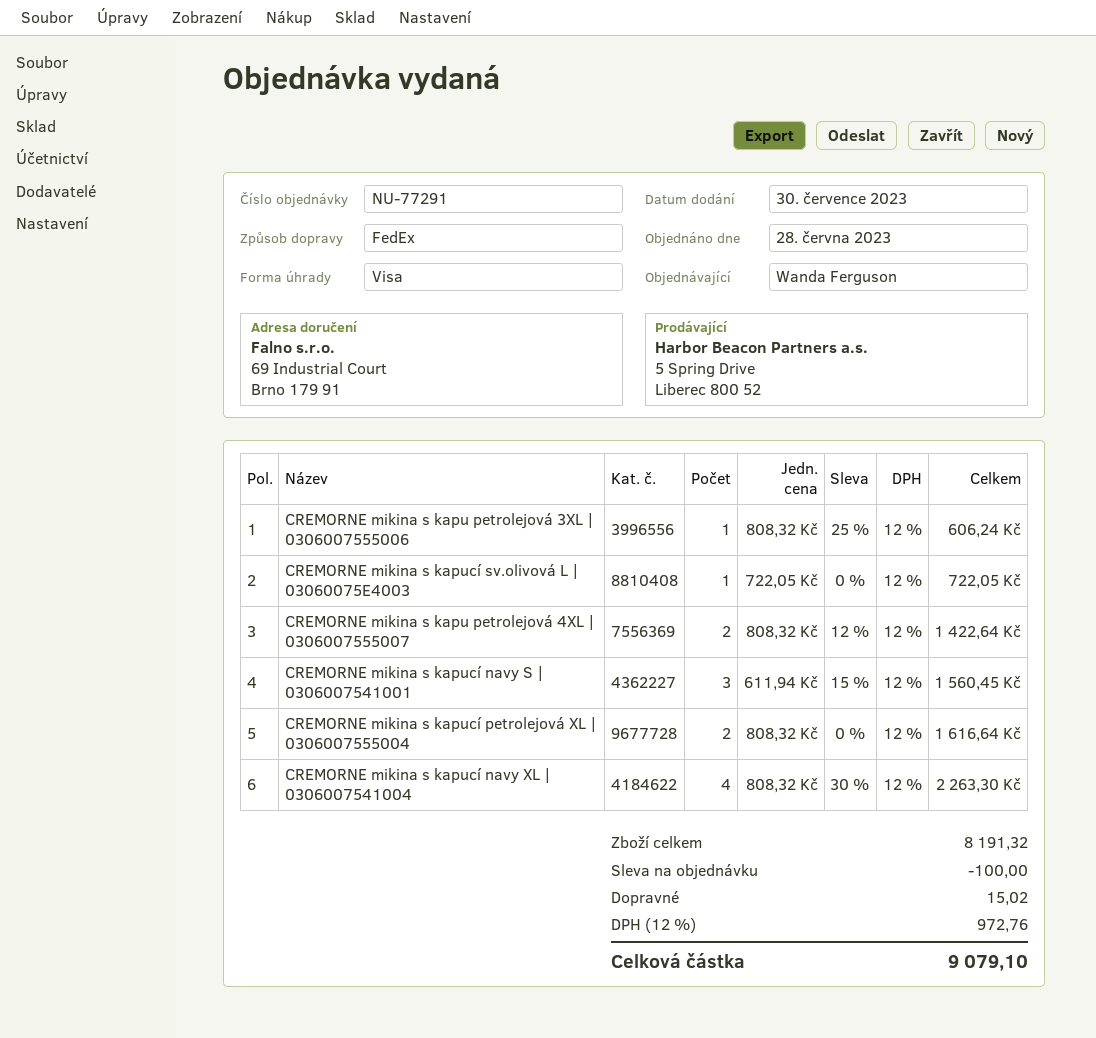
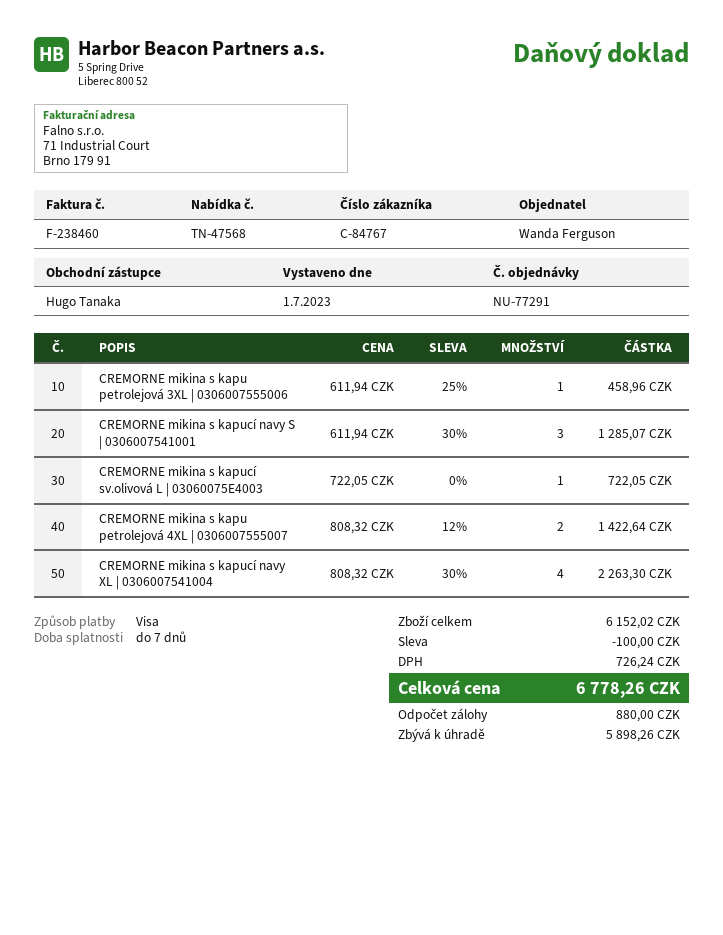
CREMORNE mikina s kapu petrolejová 3XL | 0306007555006: 1 x 808.32 - 25% = 606.24 -> 1 x 611.94 - 25% = 458.96
CREMORNE mikina s kapucí navy S | 0306007541001: 3 x 611.94 - 15% = 1560.45 -> 3 x 611.94 - 30% = 1285.07
CREMORNE mikina s kapucí petrolejová XL | 0306007555004: 2 x 808.32 = 1616.64 -> none
subtotal: 8191.32 -> 6152.02
shipping: 15.02 -> none
tax: 972.76 -> 726.24
total: 9079.10 -> 6778.26

